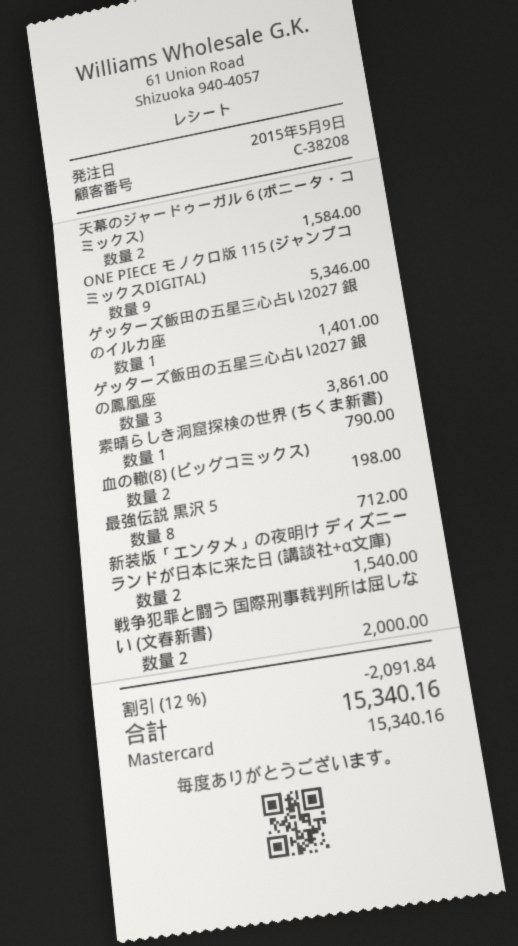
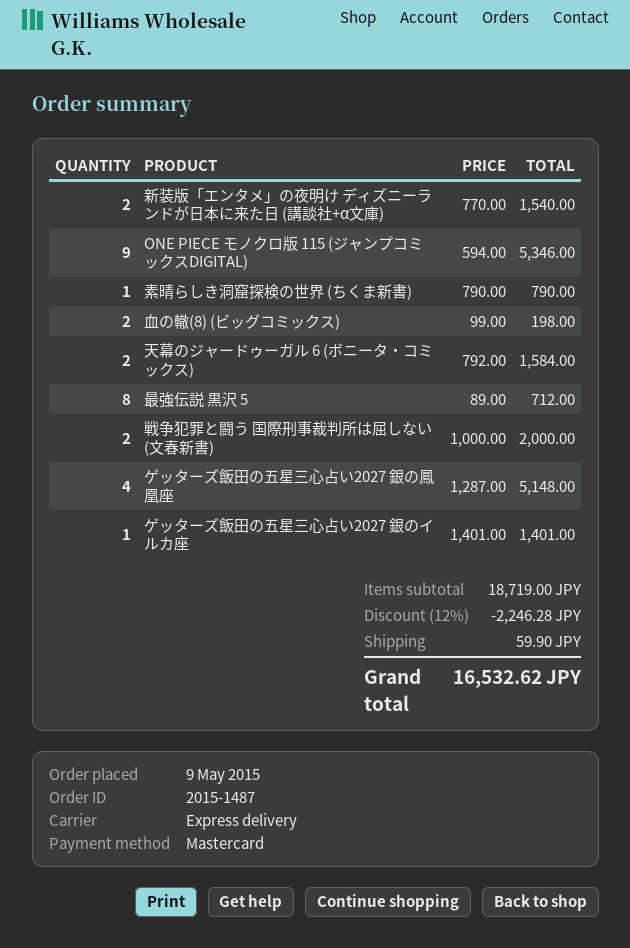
ゲッターズ飯田の五星三心占い2027 銀の鳳凰座: 3 for 3861.00 -> 4 for 5148.00
discount: 12% = 2091.84 -> 12% = 2246.28
shipping: none -> 59.90
total: 15340.16 -> 16532.62

